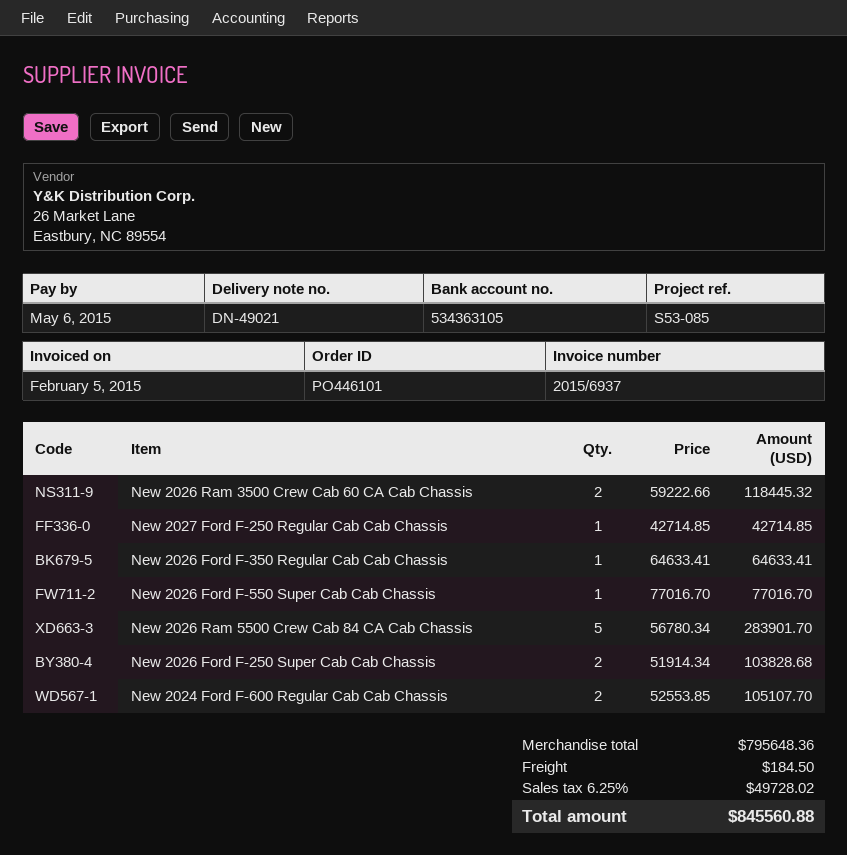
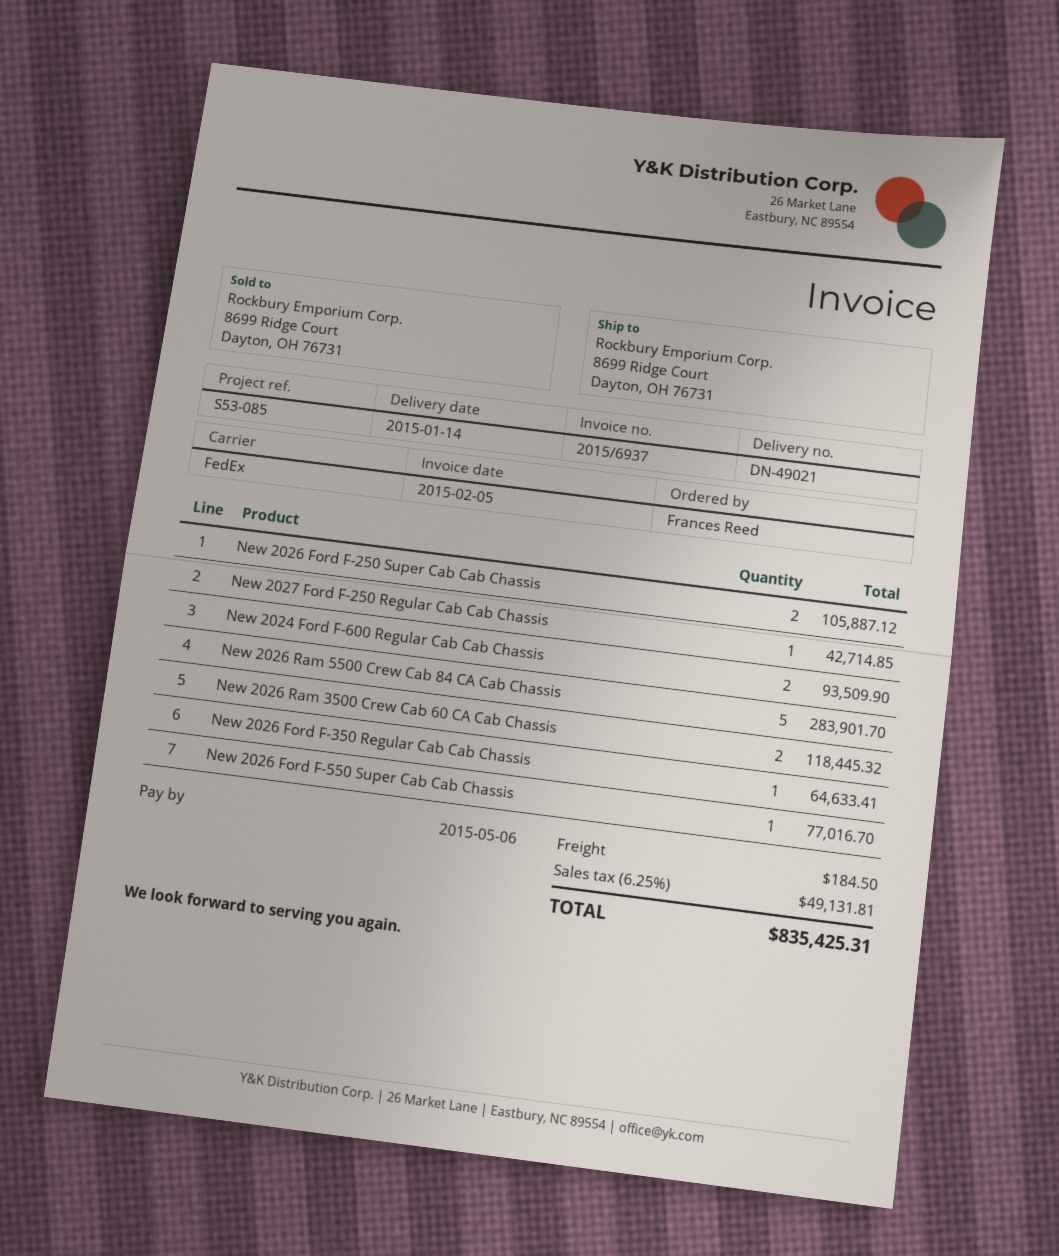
New 2026 Ford F-250 Super Cab Cab Chassis: 2 for 103828.68 -> 2 for 105887.12
New 2024 Ford F-600 Regular Cab Cab Chassis: 2 for 105107.70 -> 2 for 93509.90
tax: 6.25% = 49728.02 -> 6.25% = 49131.81
total: 845560.88 -> 835425.31

